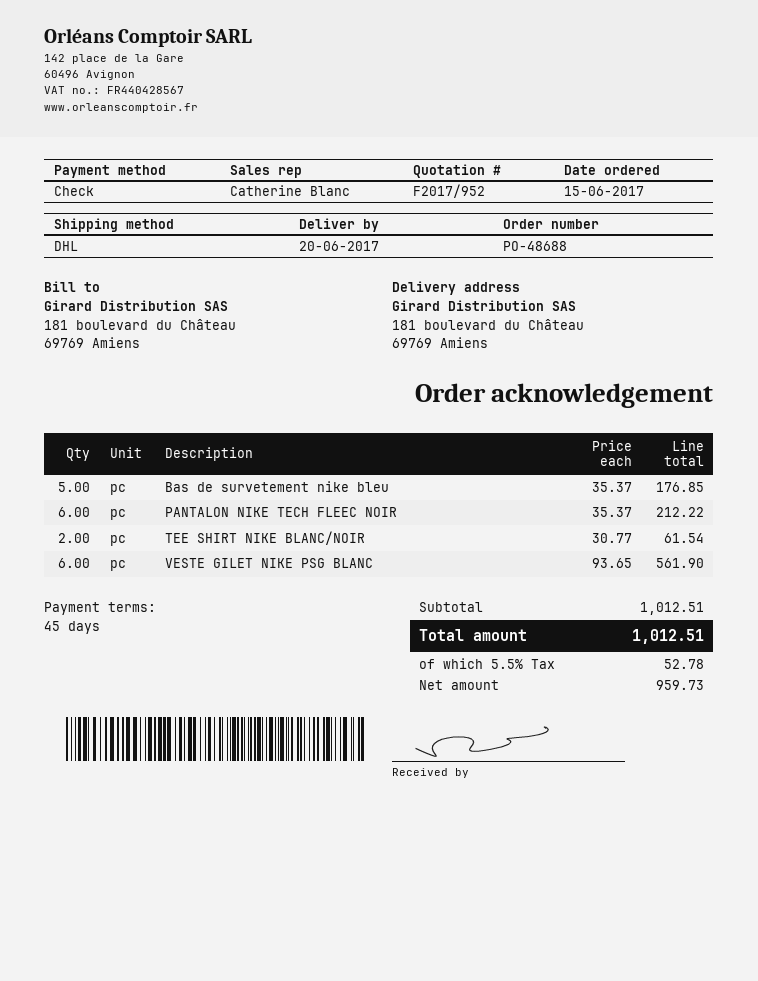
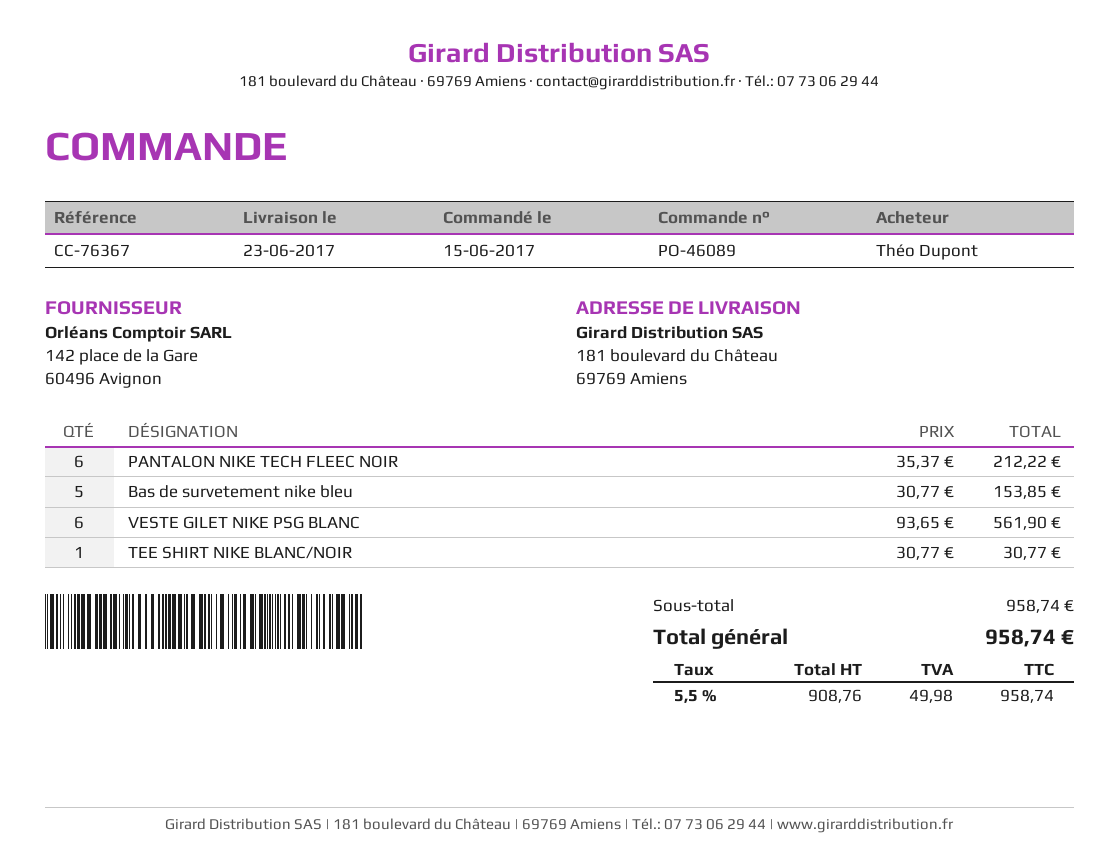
order number: PO-48688 -> PO-46089
delivery date: 2017-06-20 -> 2017-06-23
Bas de survetement nike bleu: 5 x 35.37 = 176.85 -> 5 x 30.77 = 153.85
TEE SHIRT NIKE BLANC/NOIR: 2 x 30.77 = 61.54 -> 1 x 30.77 = 30.77
subtotal: 1012.51 -> 958.74
net: 959.73 -> 908.76
tax: 5.5% = 52.78 -> 5.5% = 49.98
total: 1012.51 -> 958.74

